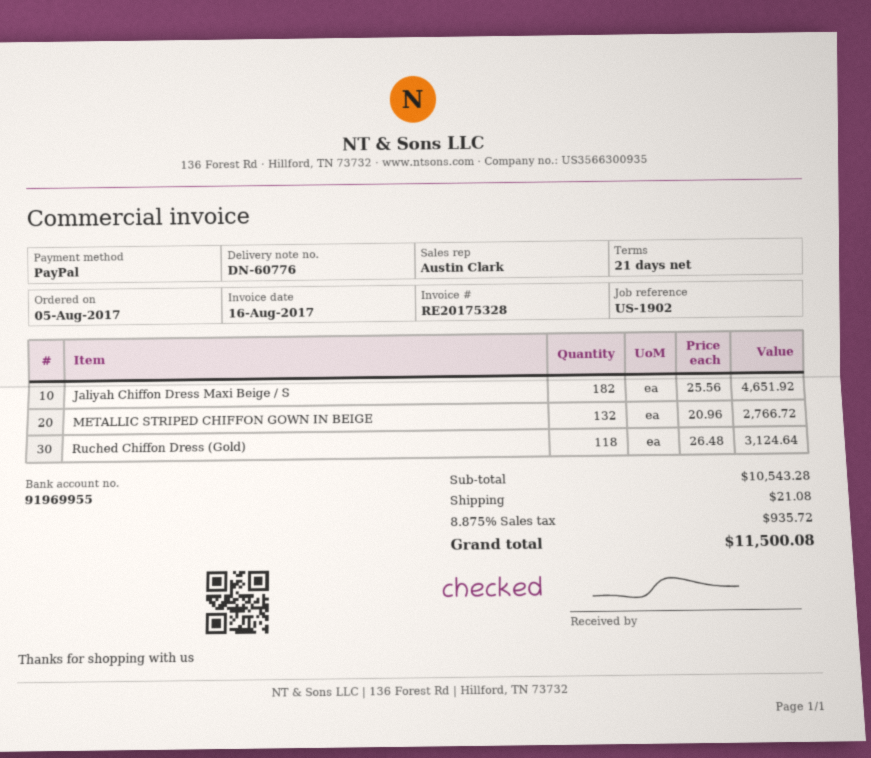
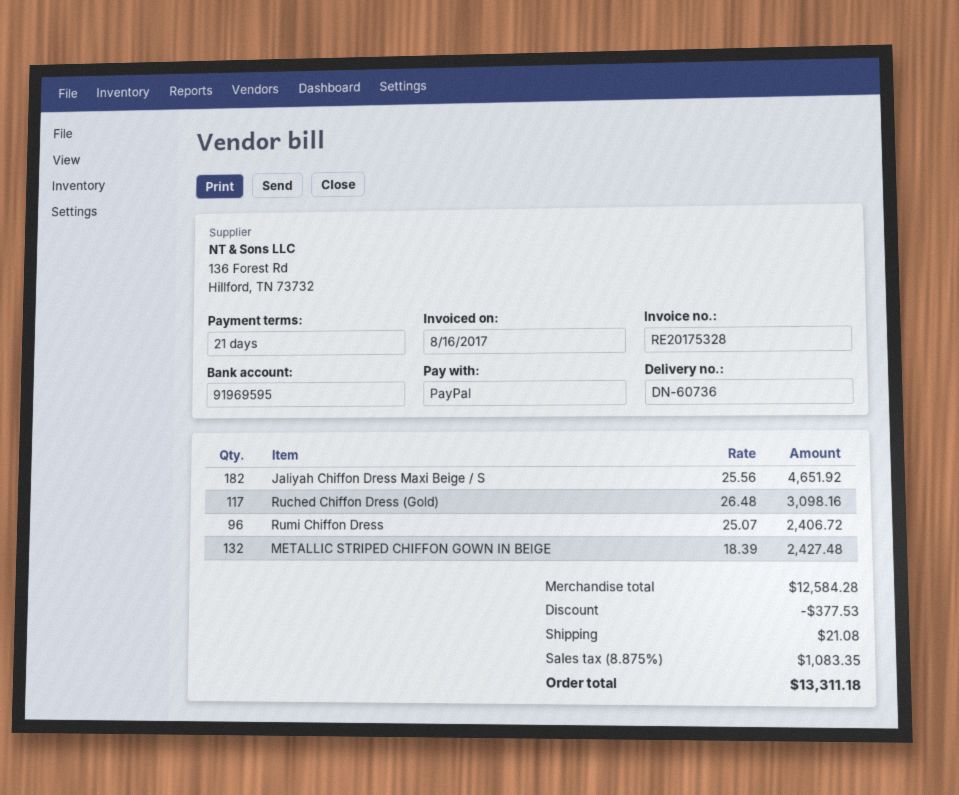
delivery note number: DN-60776 -> DN-60736
bank account: 91969955 -> 91969595
METALLIC STRIPED CHIFFON GOWN IN BEIGE: 132 x 20.96 = 2766.72 -> 132 x 18.39 = 2427.48
Ruched Chiffon Dress (Gold): 118 x 26.48 = 3124.64 -> 117 x 26.48 = 3098.16
Rumi Chiffon Dress: none -> 96 x 25.07 = 2406.72
subtotal: 10543.28 -> 12584.28
discount: none -> 377.53
tax: 8.875% = 935.72 -> 8.875% = 1083.35
total: 11500.08 -> 13311.18

